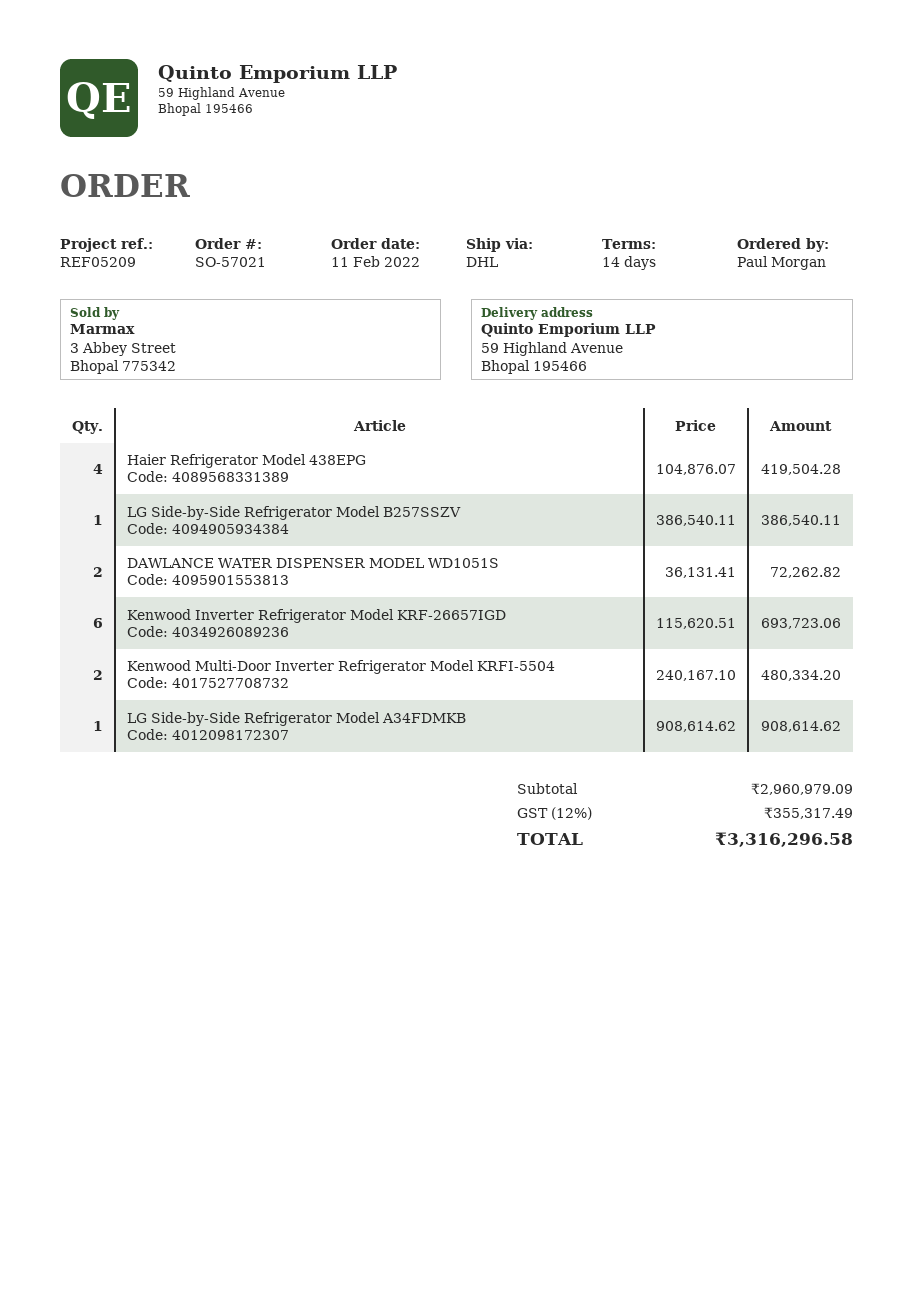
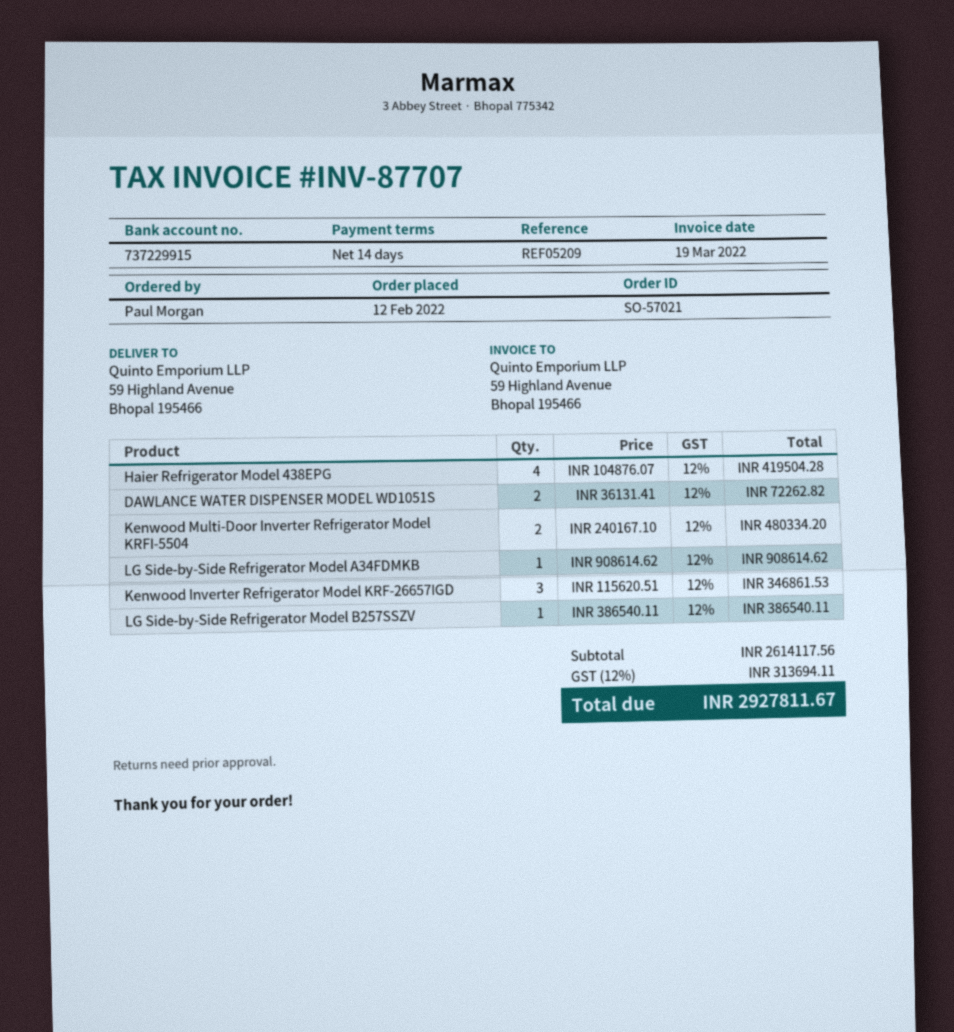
order date: 2022-02-11 -> 2022-02-12
Kenwood Inverter Refrigerator Model KRF-26657IGD: 6 x 115620.51 = 693723.06 -> 3 x 115620.51 = 346861.53
subtotal: 2960979.09 -> 2614117.56
tax: 12% = 355317.49 -> 12% = 313694.11
total: 3316296.58 -> 2927811.67

